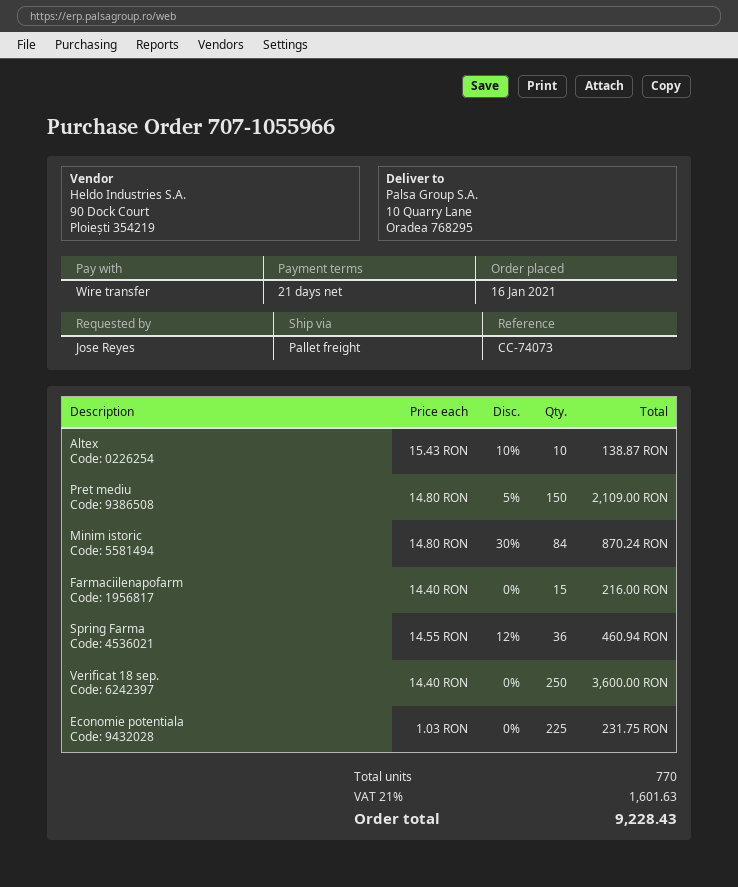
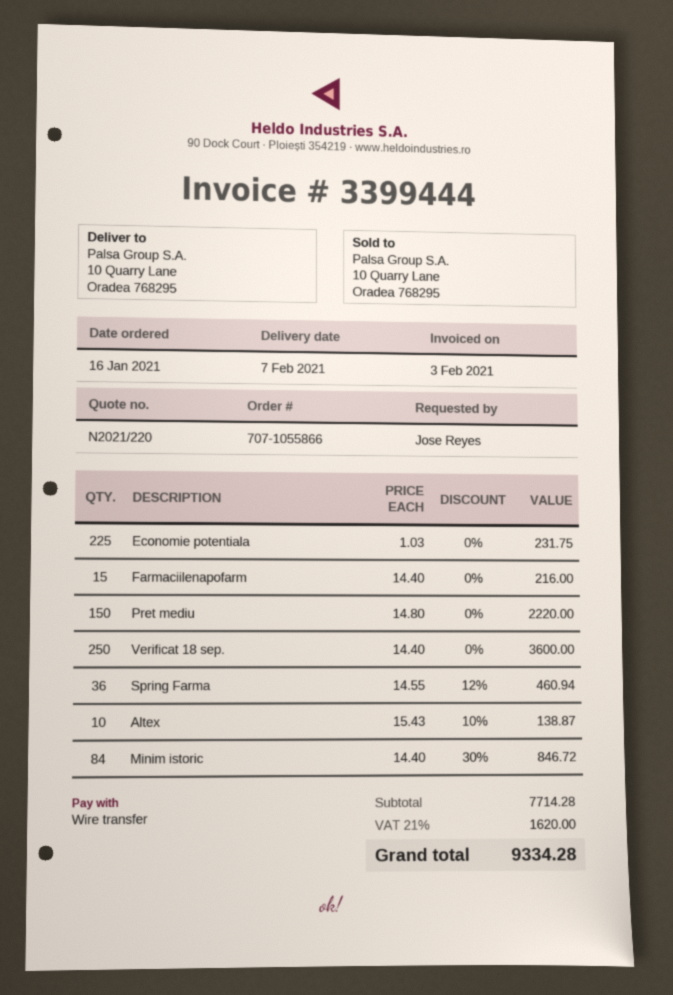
order number: 707-1055966 -> 707-1055866
Pret mediu: 150 x 14.80 - 5% = 2109.00 -> 150 x 14.80 = 2220.00
Minim istoric: 84 x 14.80 - 30% = 870.24 -> 84 x 14.40 - 30% = 846.72
tax: 21% = 1601.63 -> 21% = 1620.00
total: 9228.43 -> 9334.28

